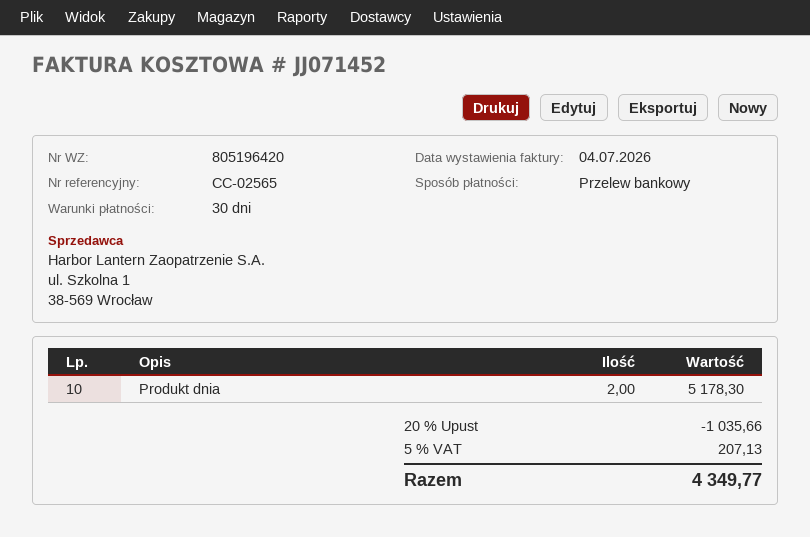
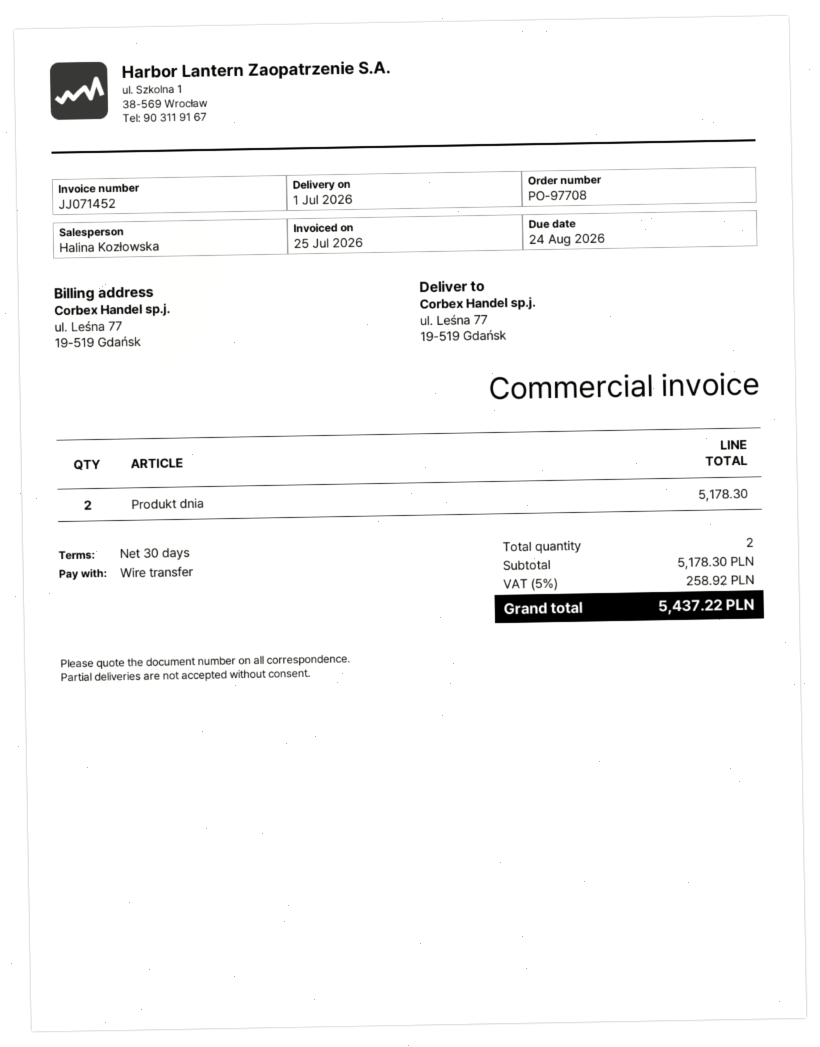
invoice date: 2026-07-04 -> 2026-07-25
discount: 20% = 1035.66 -> none
tax: 5% = 207.13 -> 5% = 258.92
total: 4349.77 -> 5437.22

